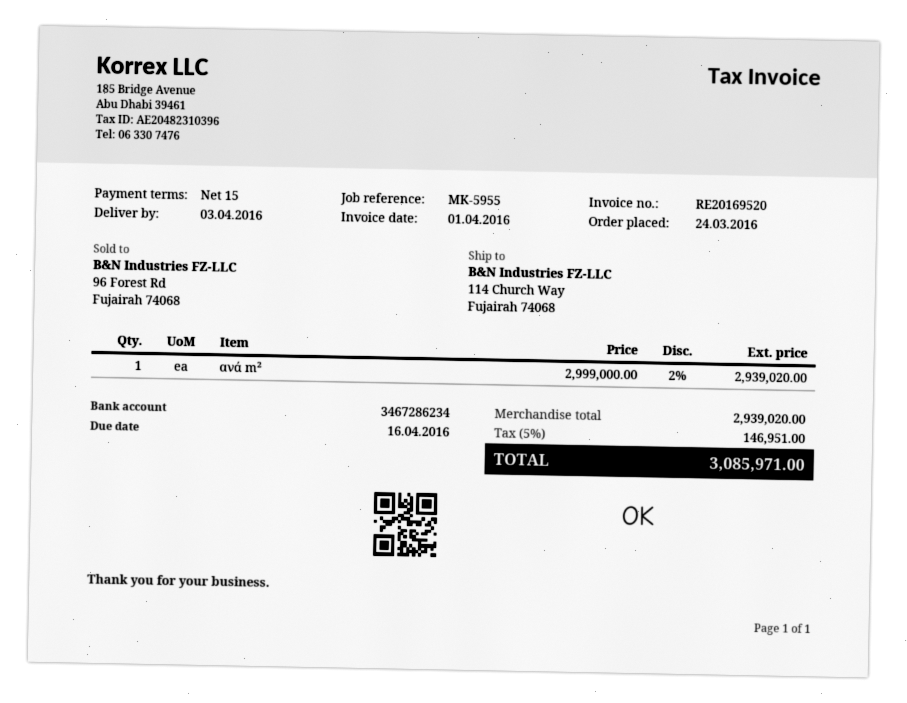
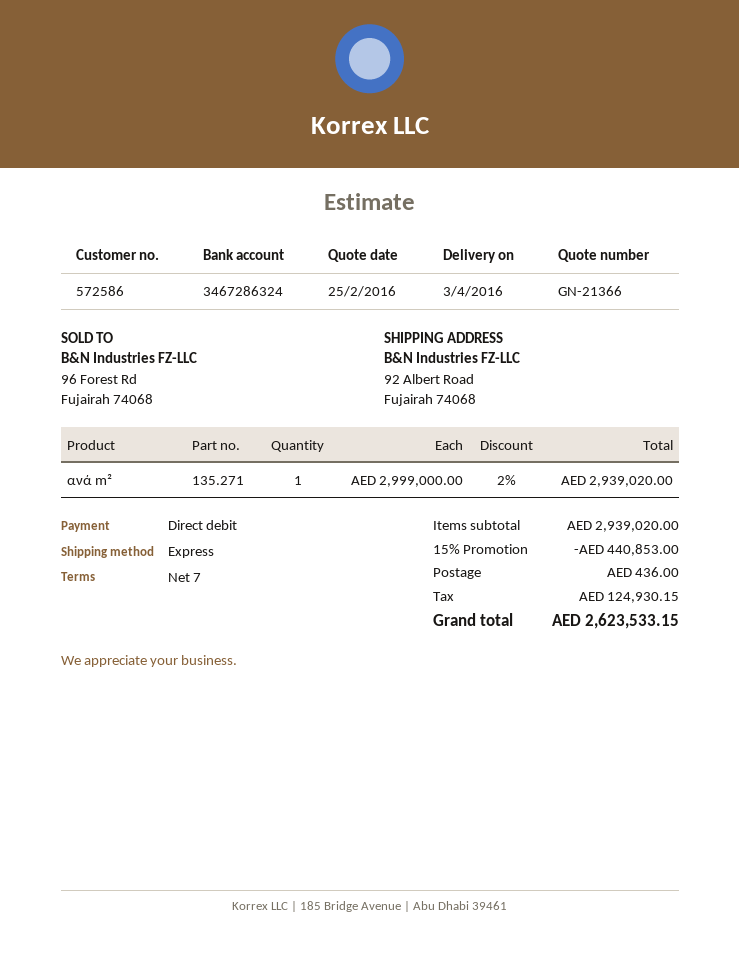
payment terms: 15 days -> 7 days
bank account: 3467286234 -> 3467286324
ship to: 114 Church Way, Fujairah 74068 -> 92 Albert Road, Fujairah 74068
discount: none -> 15% = 440853.00
shipping: none -> 436.00
tax: 146951.00 -> 124930.15
total: 3085971.00 -> 2623533.15

